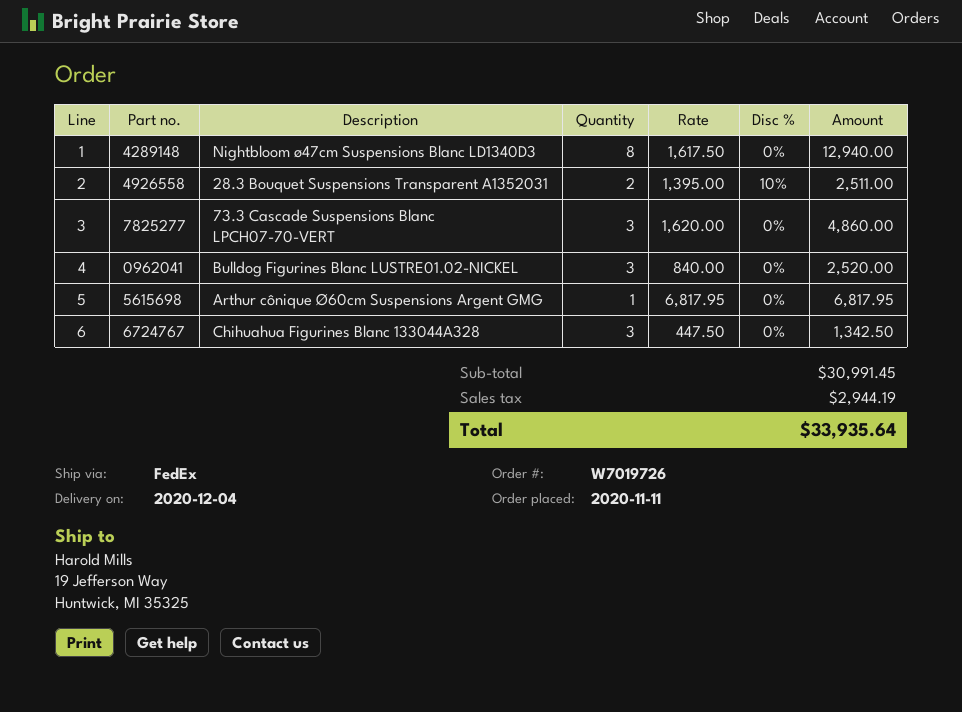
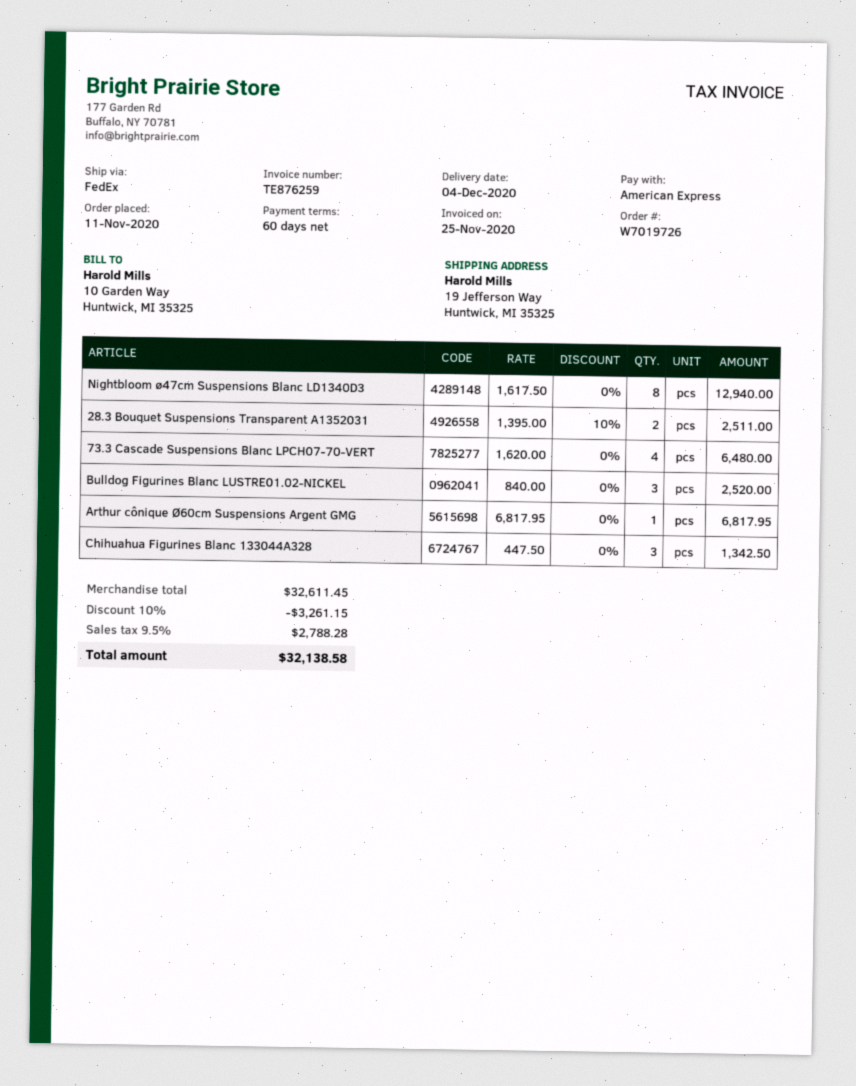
73.3 Cascade Suspensions Blanc LPCH07-70-VERT: 3 x 1620.00 = 4860.00 -> 4 x 1620.00 = 6480.00
subtotal: 30991.45 -> 32611.45
discount: none -> 10% = 3261.15
tax: 2944.19 -> 2788.28
total: 33935.64 -> 32138.58

